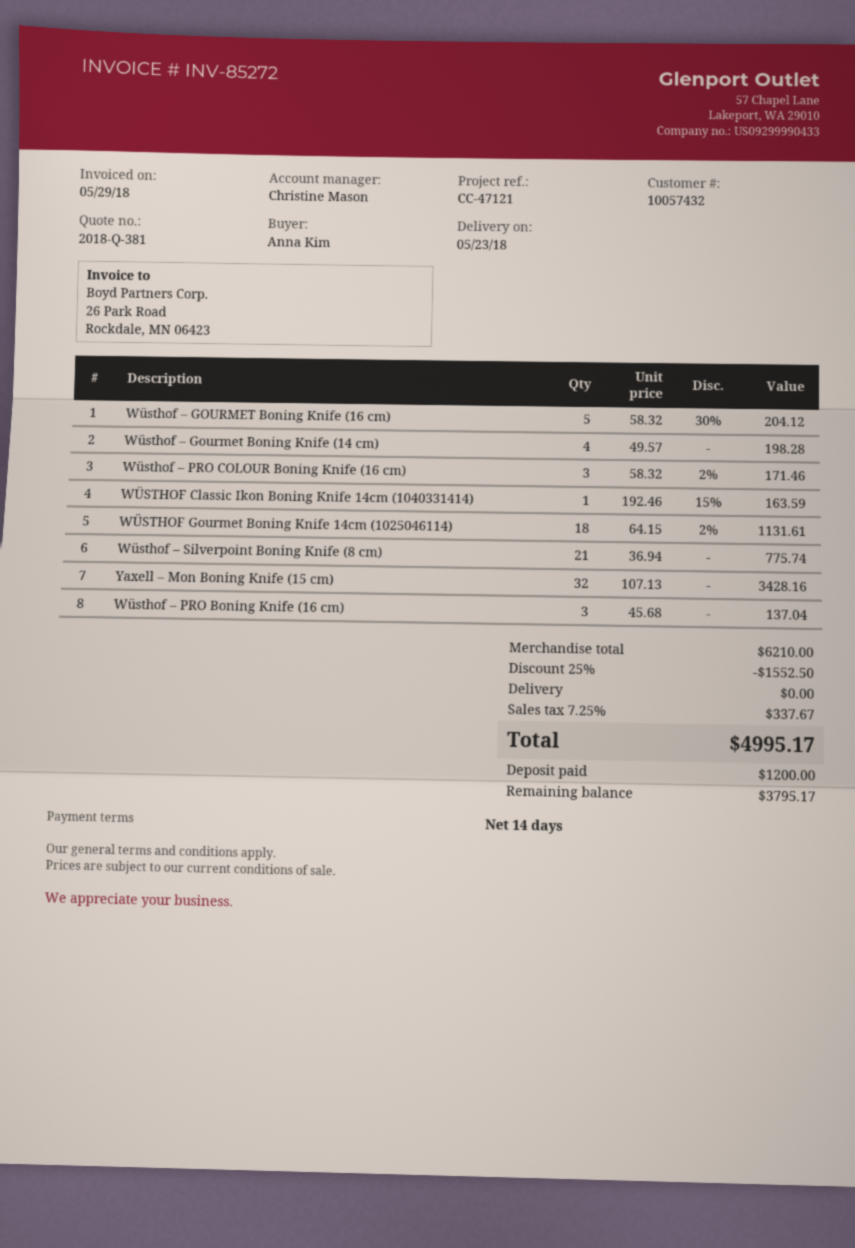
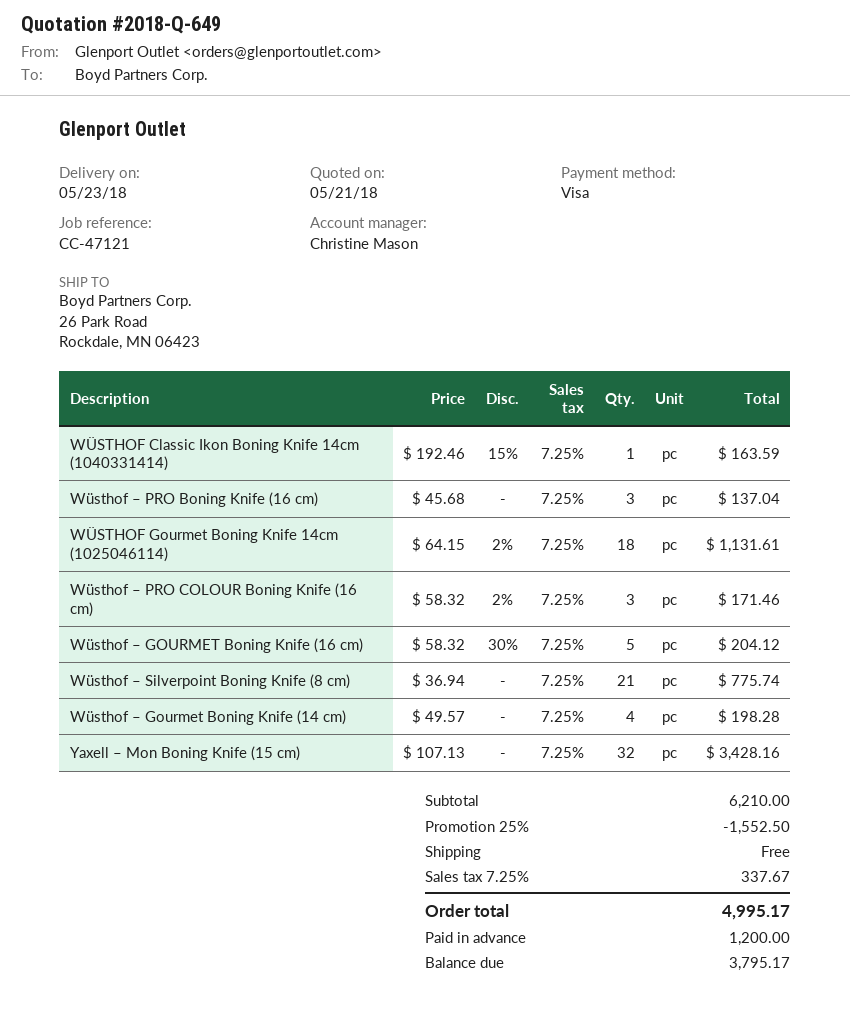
quote number: 2018-Q-381 -> 2018-Q-649

